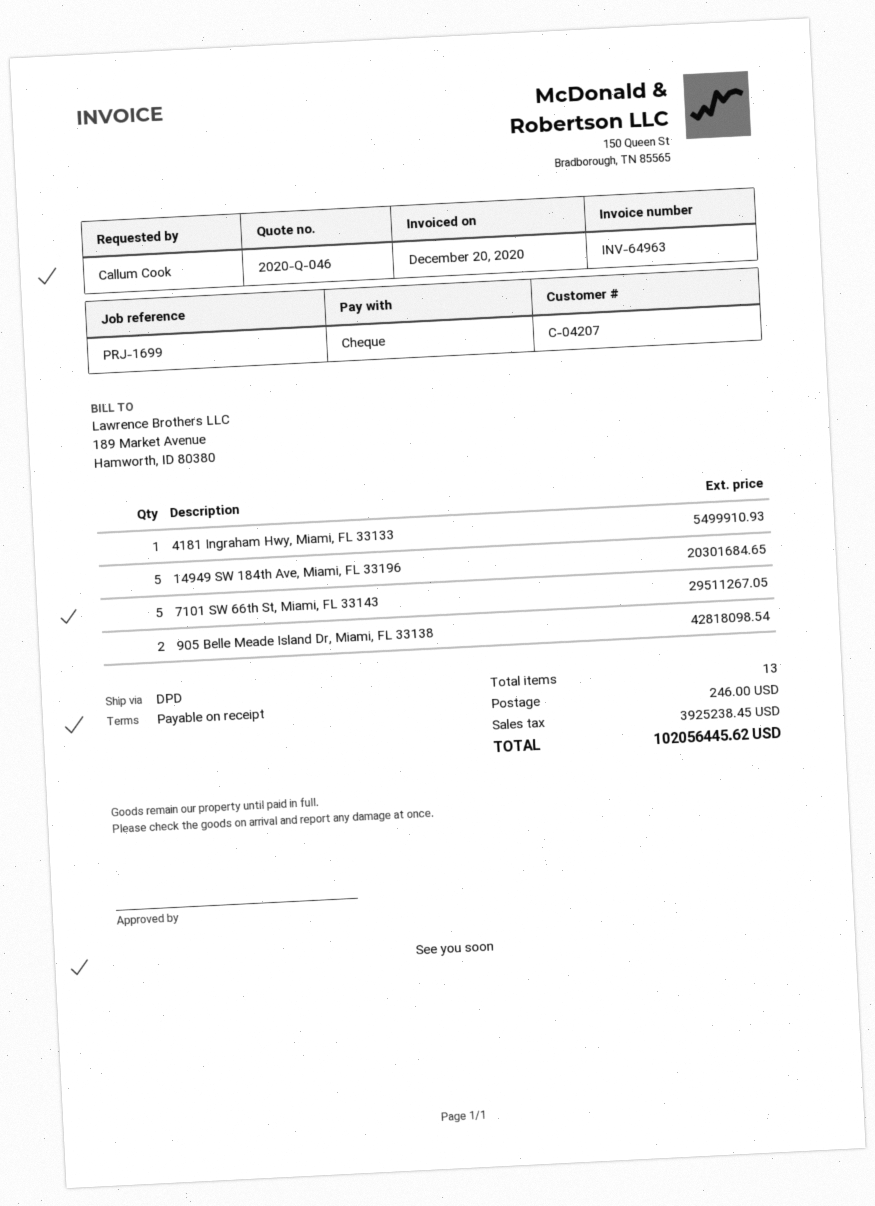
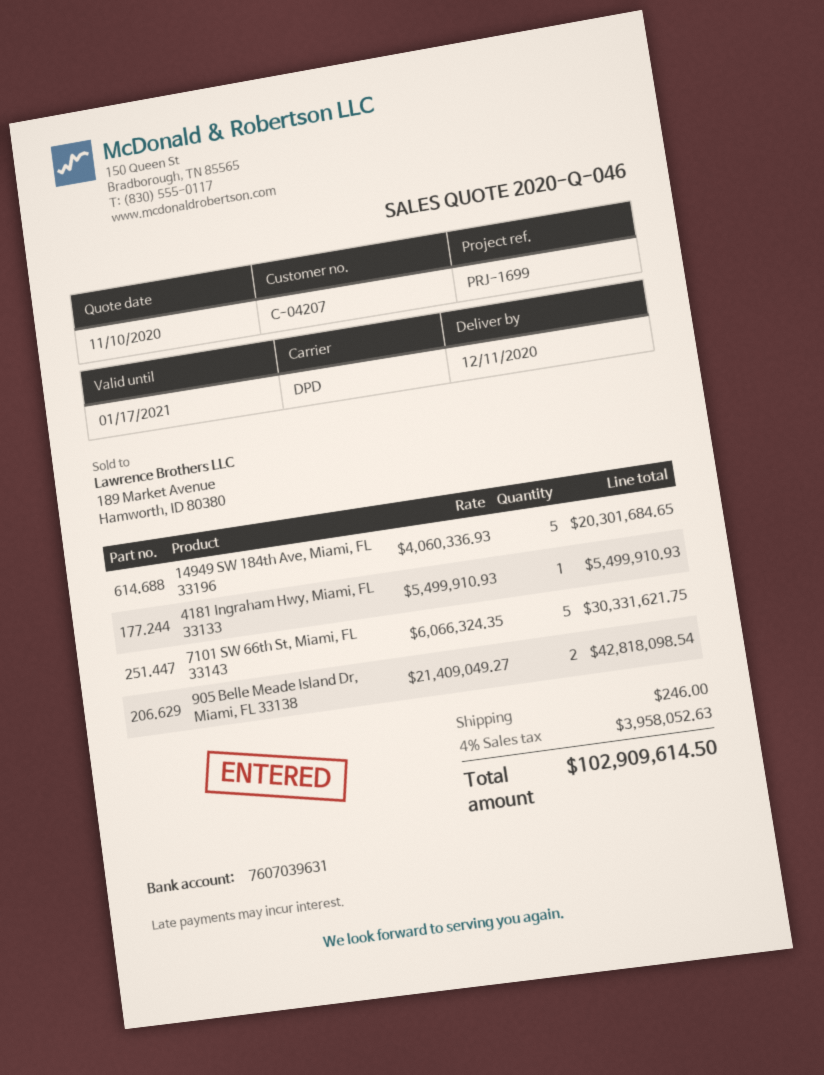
7101 SW 66th St, Miami, FL 33143: 5 for 29511267.05 -> 5 for 30331621.75
tax: 3925238.45 -> 3958052.63
total: 102056445.62 -> 102909614.50

